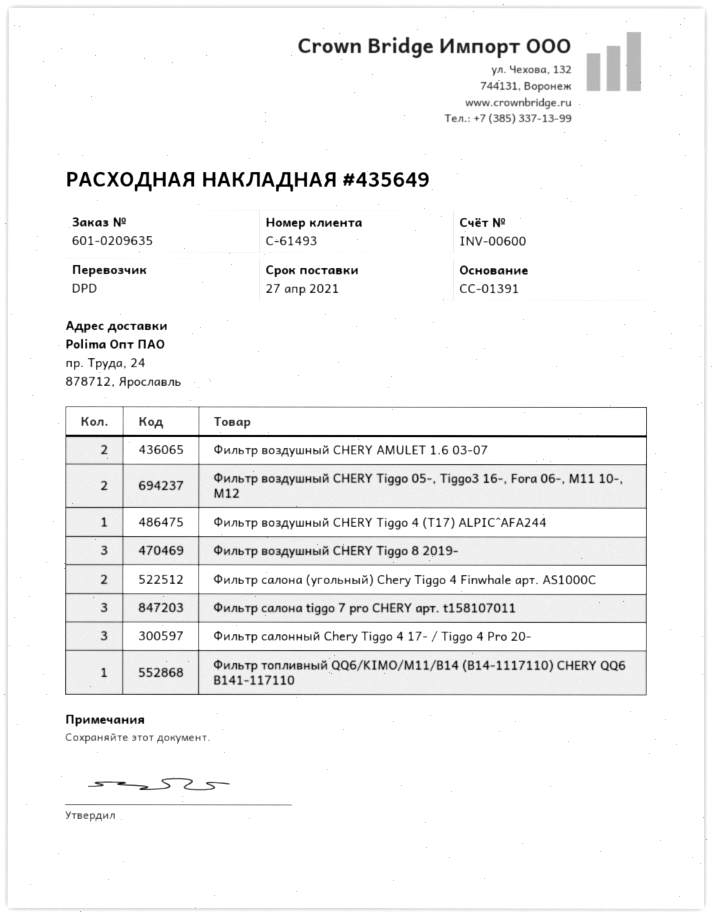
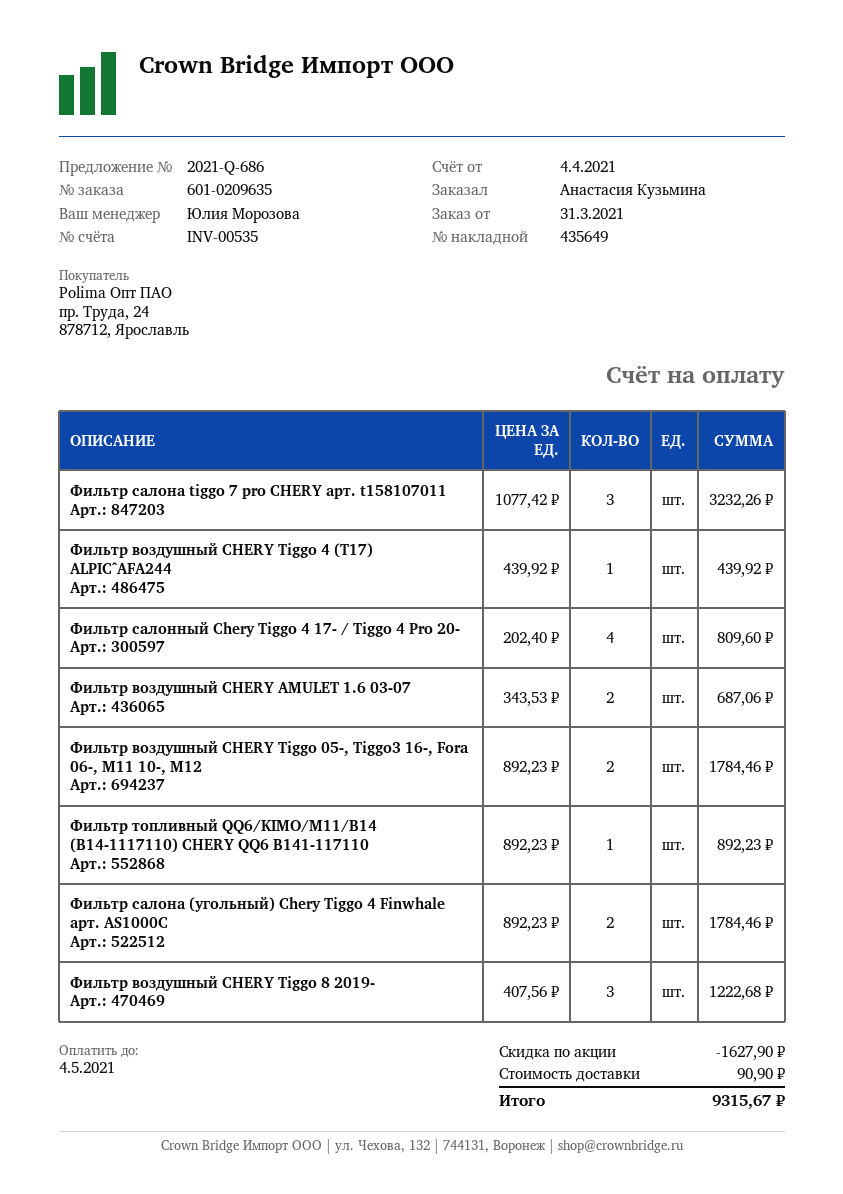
invoice number: INV-00600 -> INV-00535
Фильтр салонный Chery Tiggo 4 17- / Tiggo 4 Pro 20-: 3 -> 4

